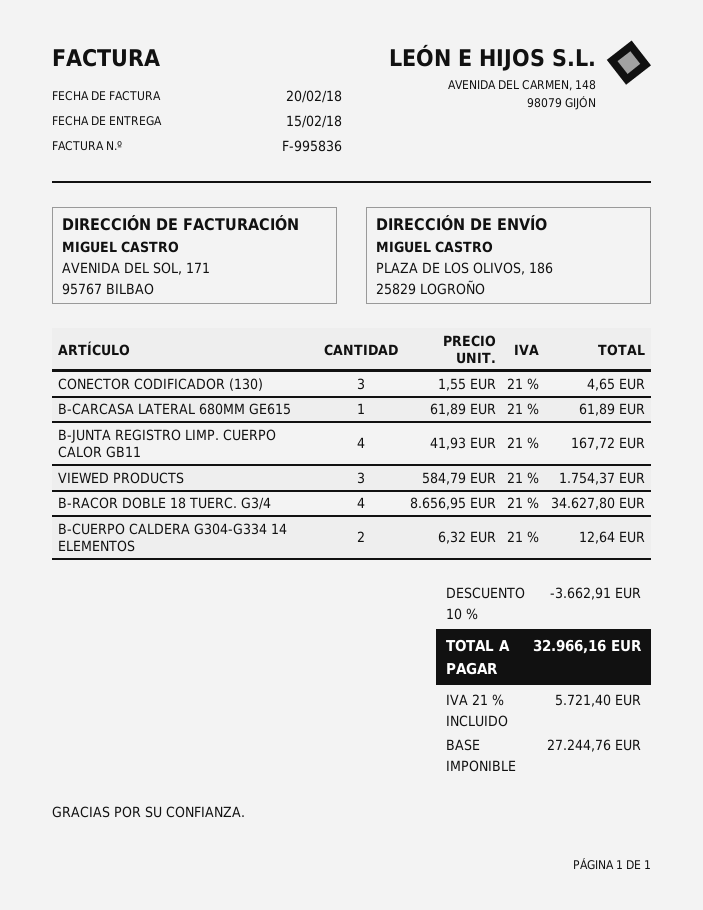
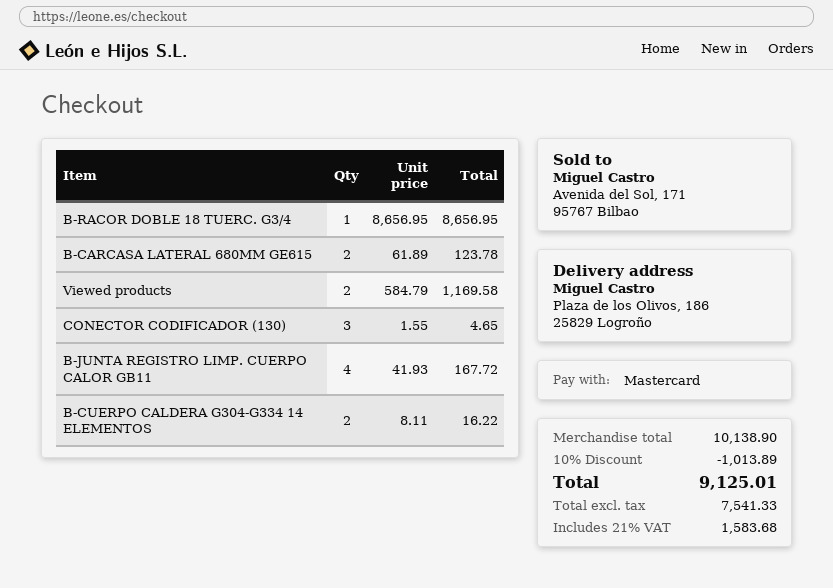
B-CARCASA LATERAL 680MM GE615: 1 x 61.89 = 61.89 -> 2 x 61.89 = 123.78
VIEWED PRODUCTS: 3 x 584.79 = 1754.37 -> 2 x 584.79 = 1169.58
B-RACOR DOBLE 18 TUERC. G3/4: 4 x 8656.95 = 34627.80 -> 1 x 8656.95 = 8656.95
B-CUERPO CALDERA G304-G334 14 ELEMENTOS: 2 x 6.32 = 12.64 -> 2 x 8.11 = 16.22
discount: 10% = 3662.91 -> 10% = 1013.89
net: 27244.76 -> 7541.33
tax: 21% = 5721.40 -> 21% = 1583.68
total: 32966.16 -> 9125.01

